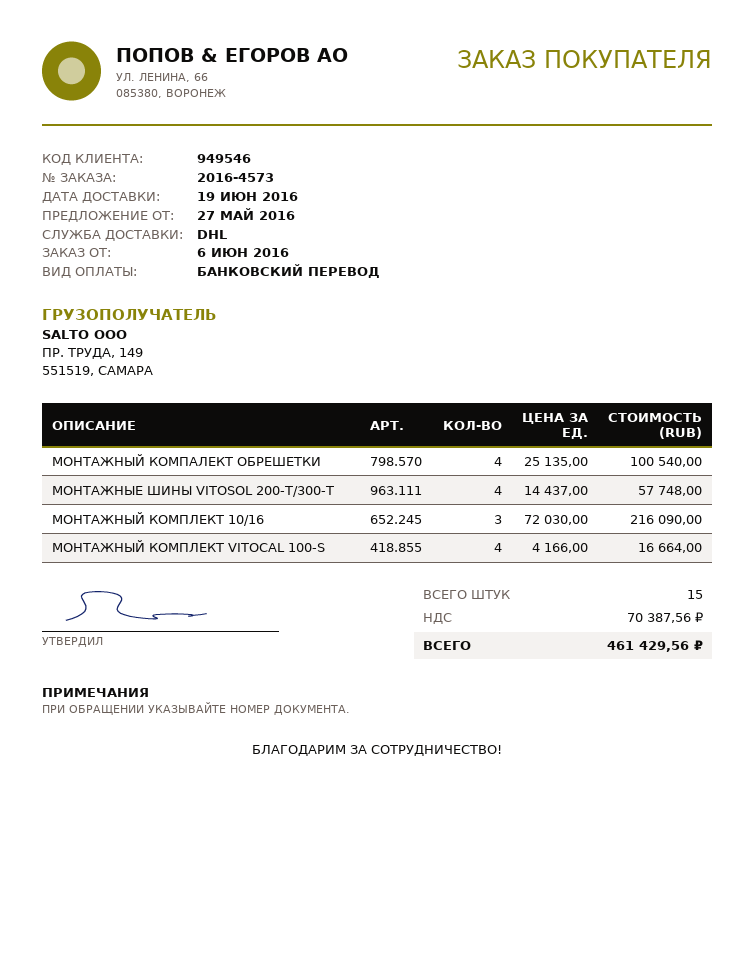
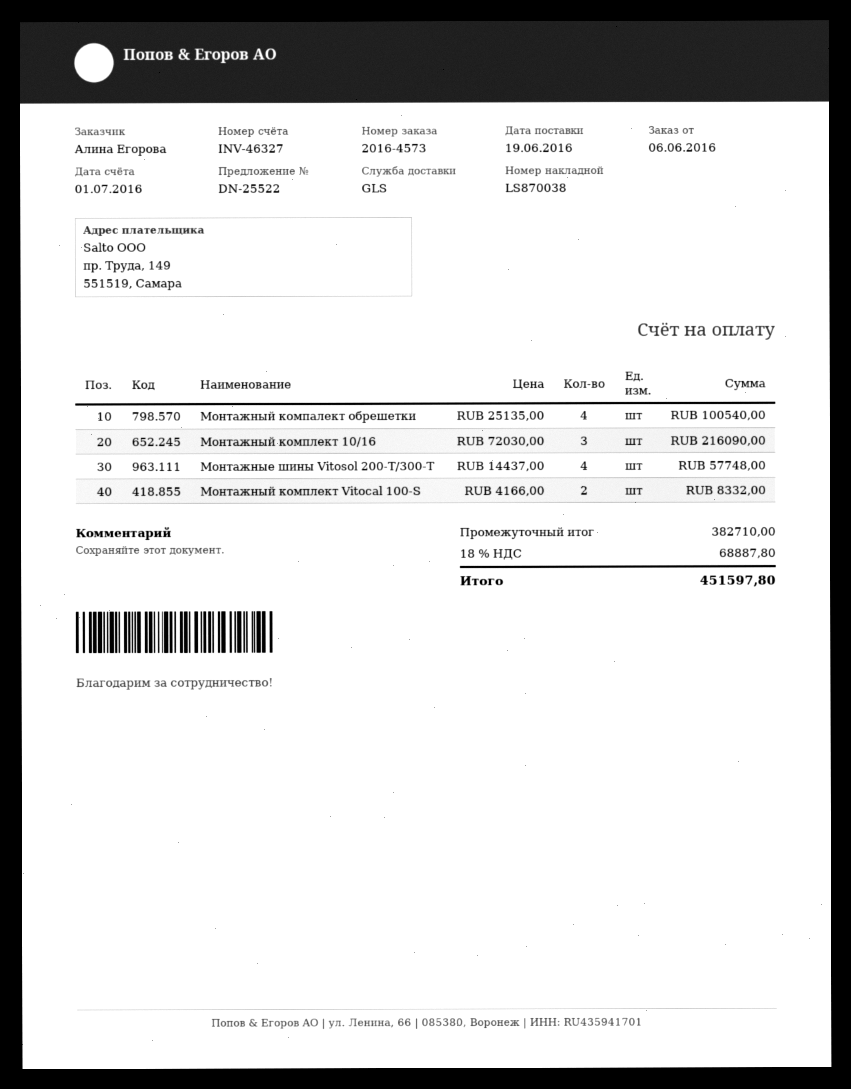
shipping method: DHL -> GLS
МОНТАЖНЫЙ КОМПЛЕКТ VITOCAL 100-S: 4 x 4166.00 = 16664.00 -> 2 x 4166.00 = 8332.00
tax: 70387.56 -> 68887.80
total: 461429.56 -> 451597.80

